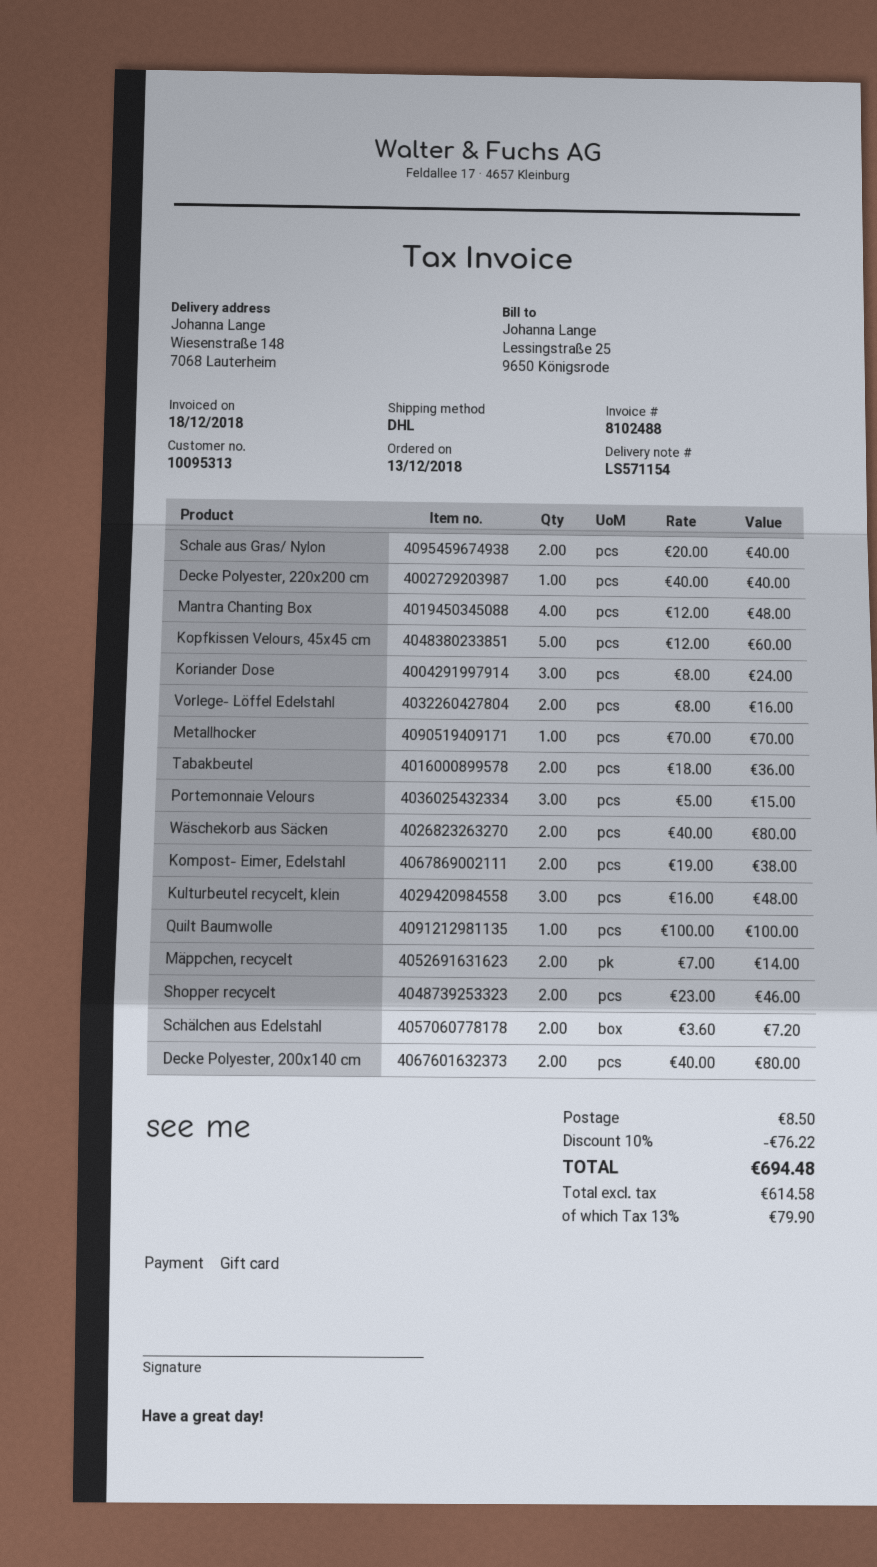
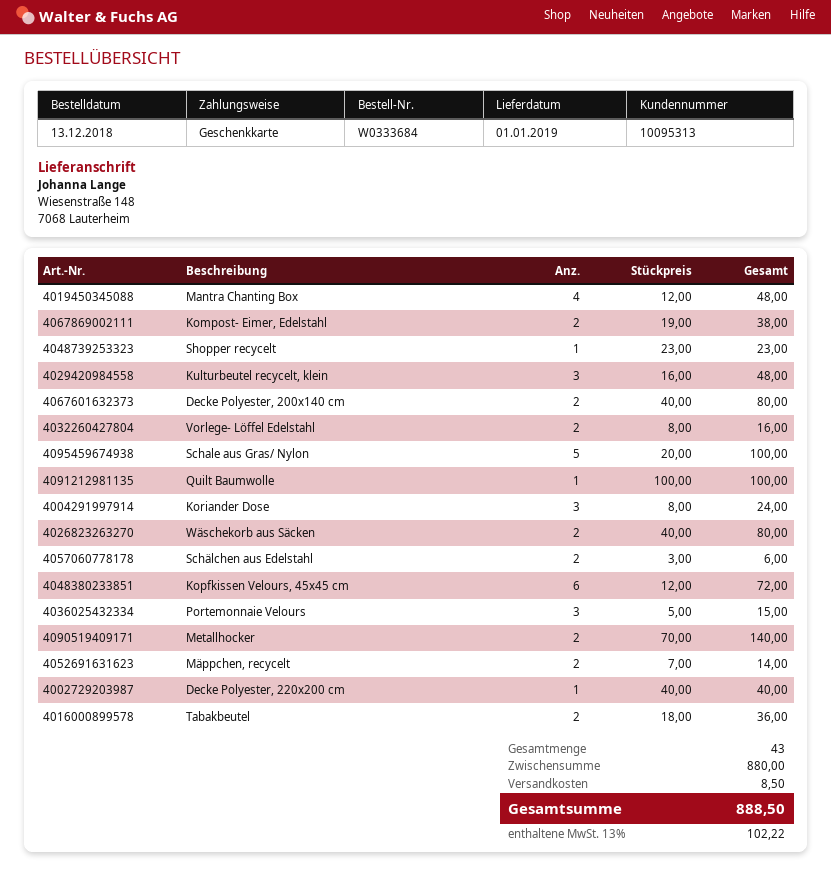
Schale aus Gras/ Nylon: 2 x 20.00 = 40.00 -> 5 x 20.00 = 100.00
Kopfkissen Velours, 45x45 cm: 5 x 12.00 = 60.00 -> 6 x 12.00 = 72.00
Metallhocker: 1 x 70.00 = 70.00 -> 2 x 70.00 = 140.00
Shopper recycelt: 2 x 23.00 = 46.00 -> 1 x 23.00 = 23.00
Schälchen aus Edelstahl: 2 x 3.60 = 7.20 -> 2 x 3.00 = 6.00
discount: 10% = 76.22 -> none
tax: 13% = 79.90 -> 13% = 102.22
total: 694.48 -> 888.50

